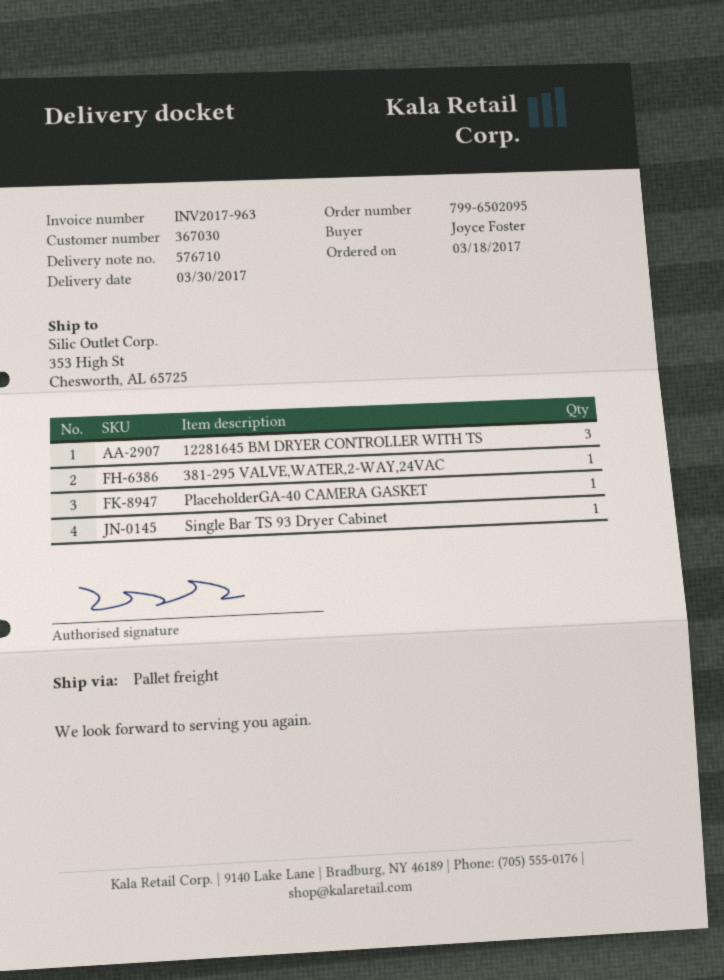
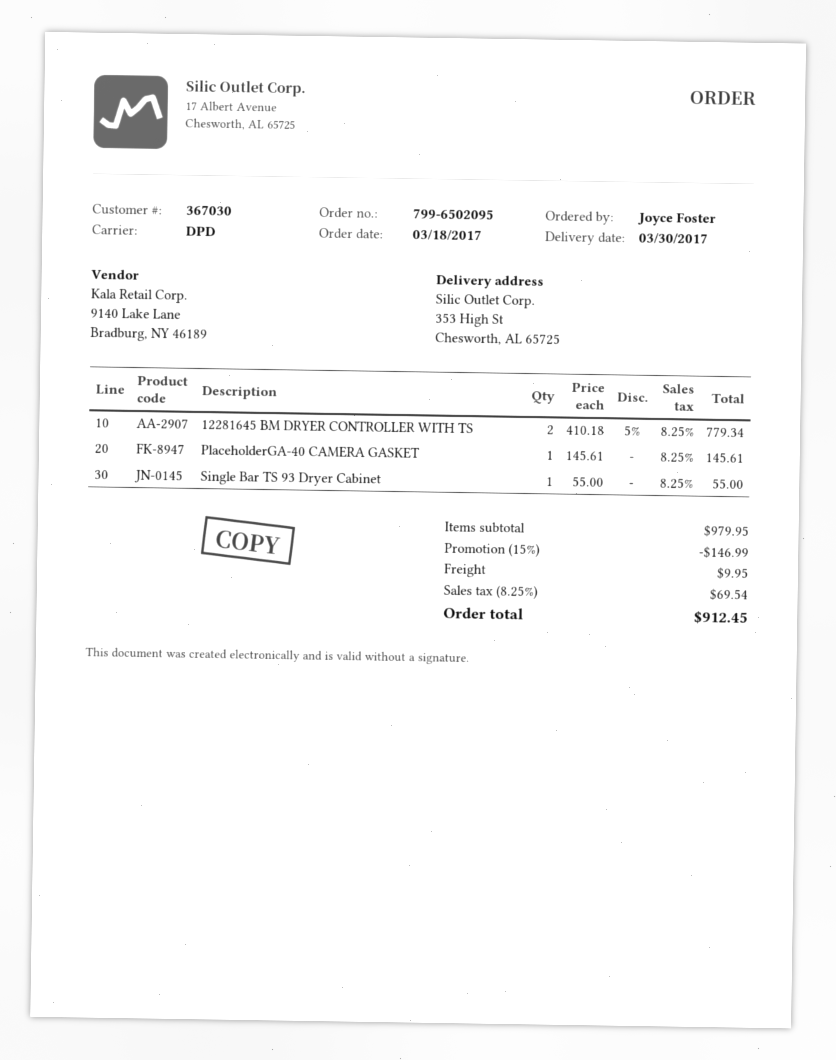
shipping method: pallet freight -> DPD
12281645 BM DRYER CONTROLLER WITH TS: 3 -> 2
381-295 VALVE,WATER,2-WAY,24VAC: 1 -> none

